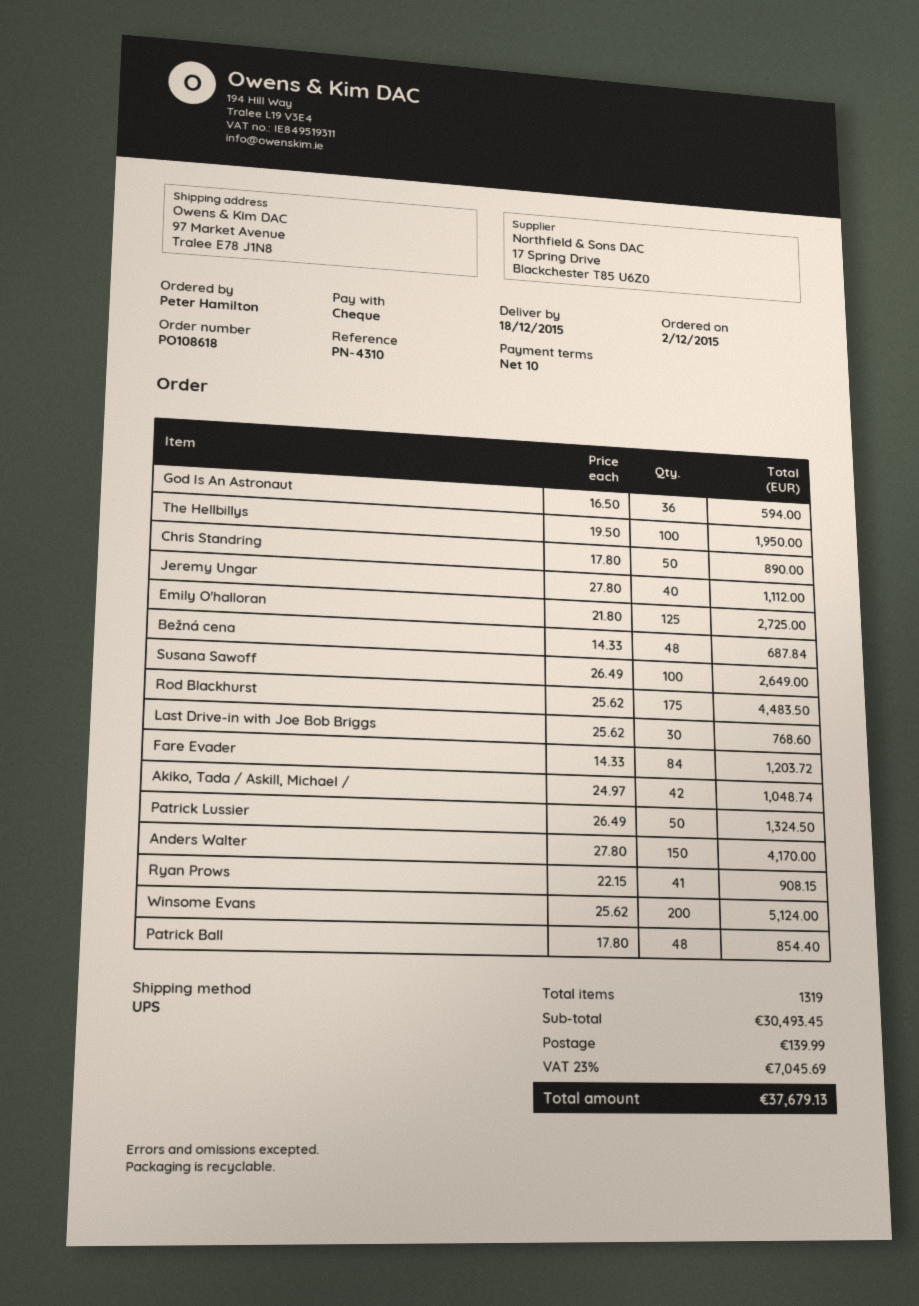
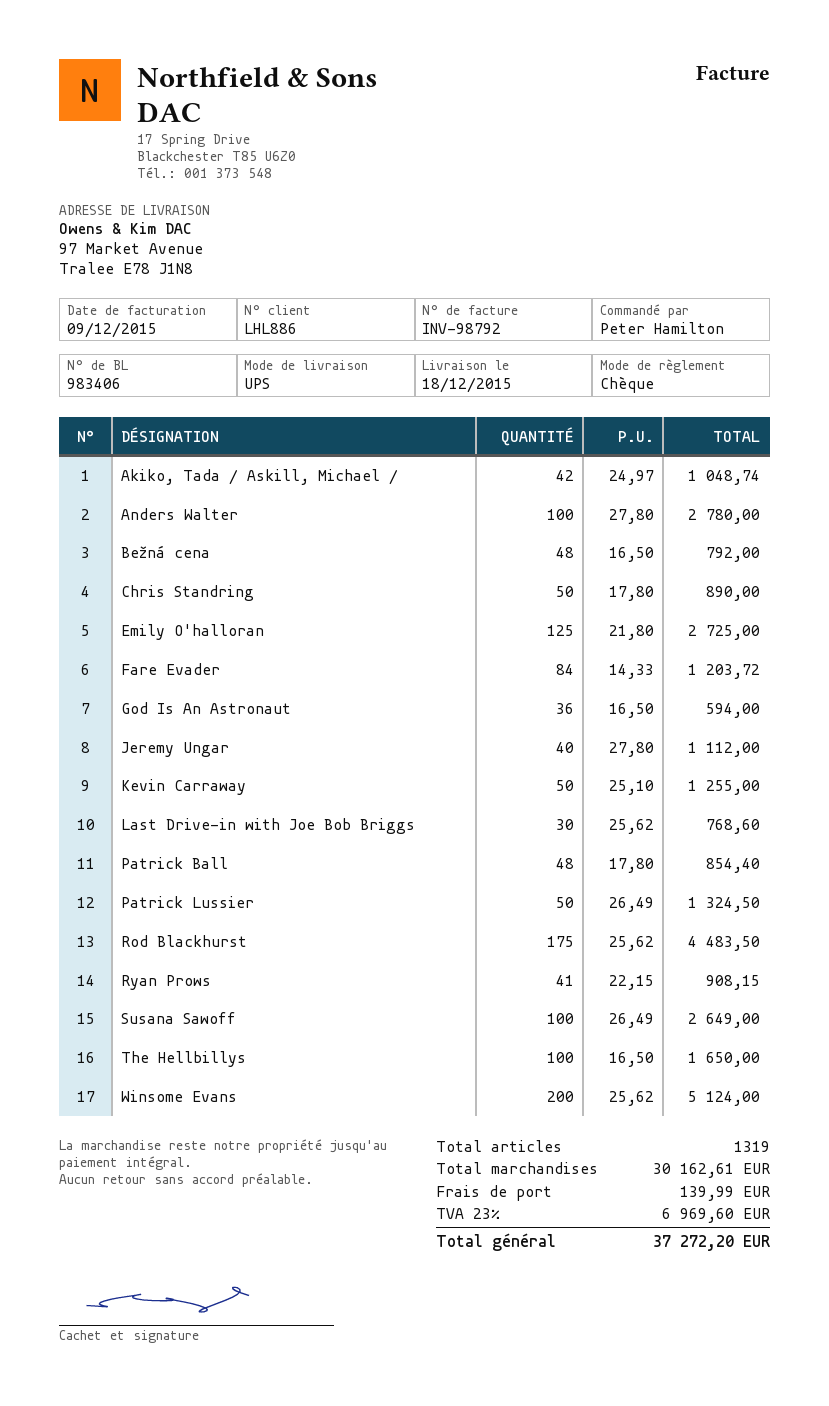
The Hellbillys: 100 x 19.50 = 1950.00 -> 100 x 16.50 = 1650.00
Bežná cena: 48 x 14.33 = 687.84 -> 48 x 16.50 = 792.00
Anders Walter: 150 x 27.80 = 4170.00 -> 100 x 27.80 = 2780.00
Kevin Carraway: none -> 50 x 25.10 = 1255.00
subtotal: 30493.45 -> 30162.61
tax: 23% = 7045.69 -> 23% = 6969.60
total: 37679.13 -> 37272.20

